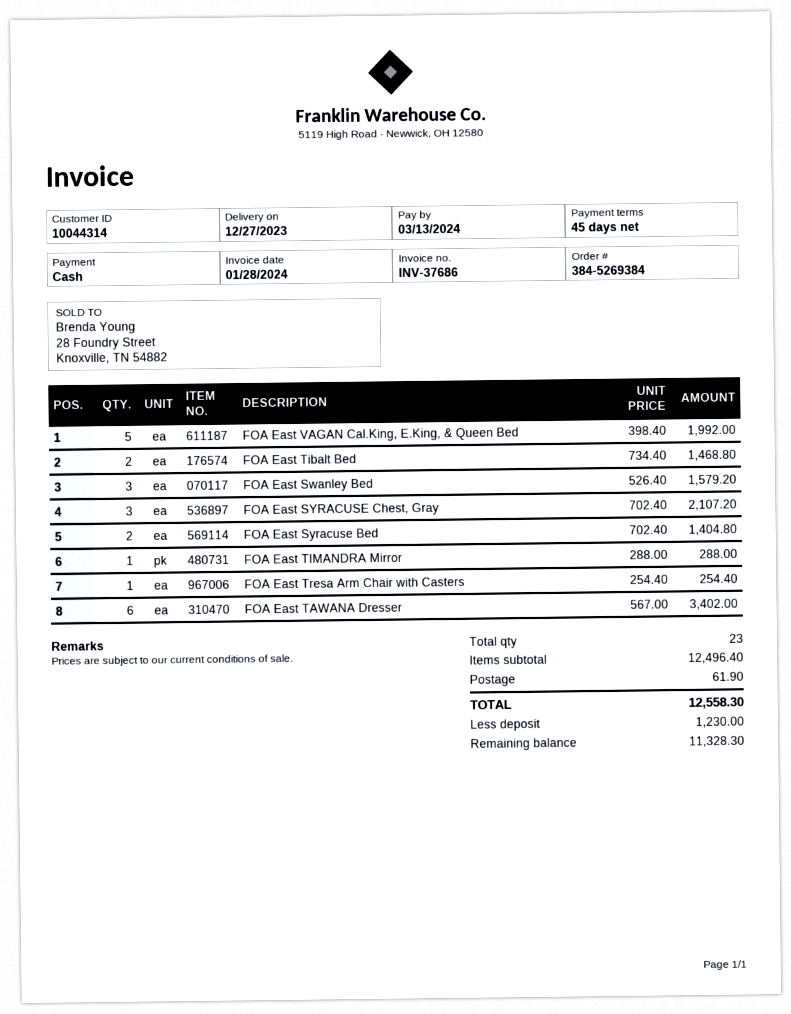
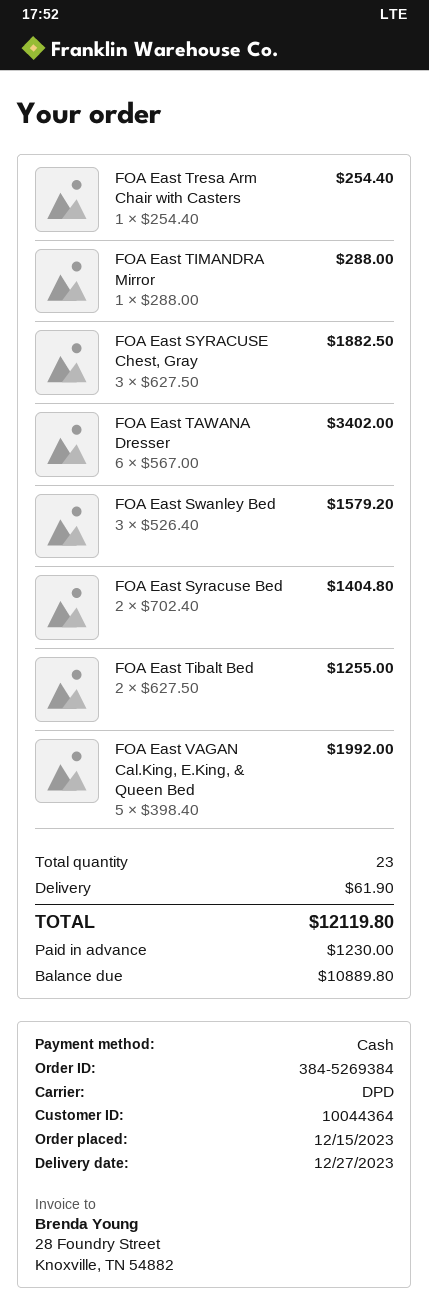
customer number: 10044314 -> 10044364
FOA East Tibalt Bed: 2 x 734.40 = 1468.80 -> 2 x 627.50 = 1255.00
FOA East SYRACUSE Chest, Gray: 3 x 702.40 = 2107.20 -> 3 x 627.50 = 1882.50
total: 12558.30 -> 12119.80
balance: 11328.30 -> 10889.80

